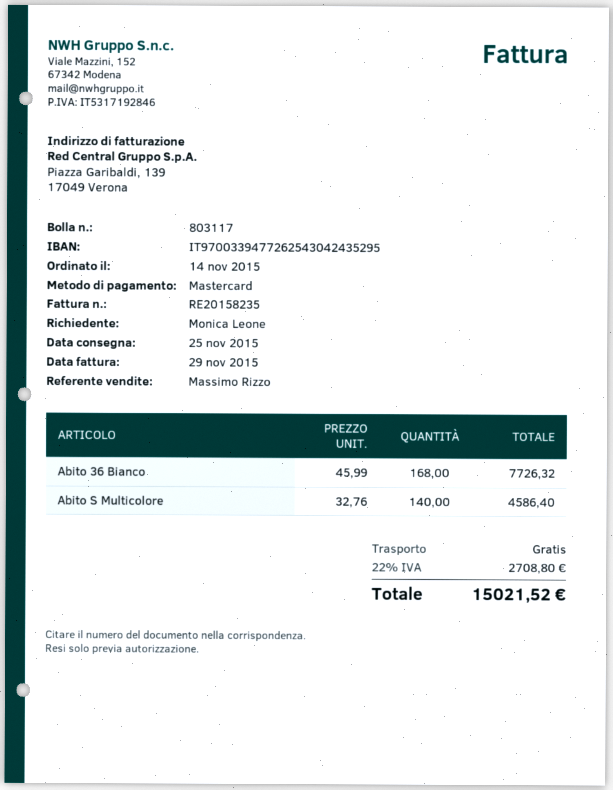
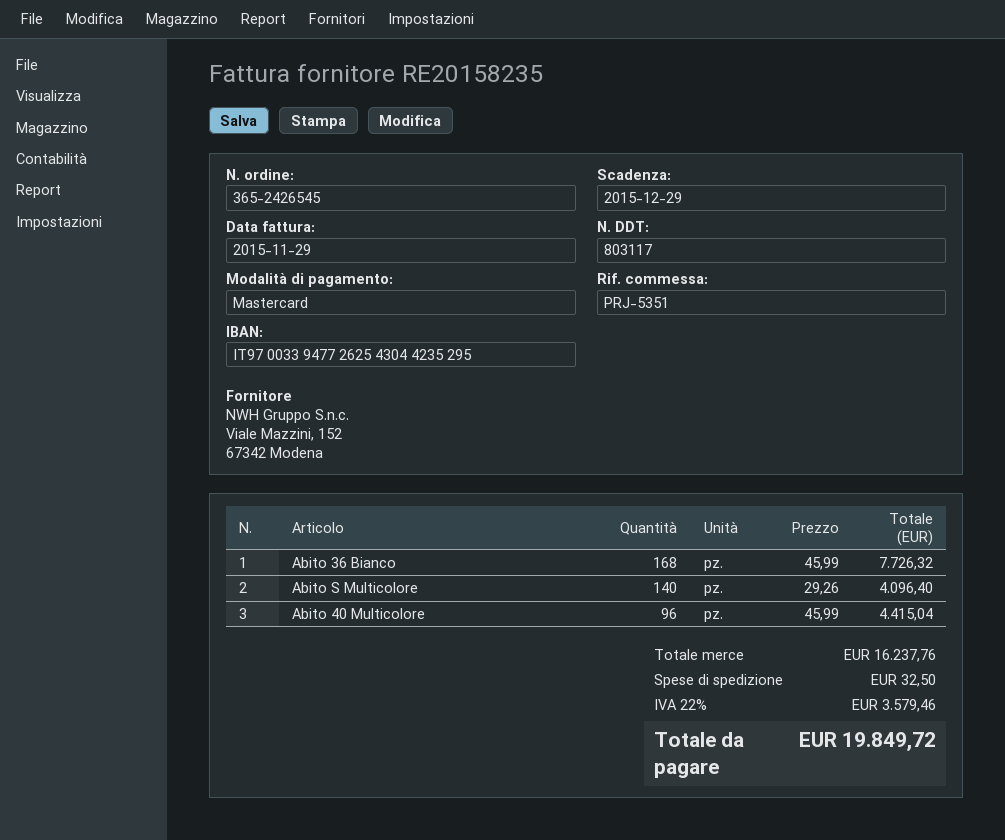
bank account: IT9700339477262543042435295 -> IT9700339477262543044235295
Abito S Multicolore: 140 x 32.76 = 4586.40 -> 140 x 29.26 = 4096.40
Abito 40 Multicolore: none -> 96 x 45.99 = 4415.04
shipping: 0.00 -> 32.50
tax: 22% = 2708.80 -> 22% = 3579.46
total: 15021.52 -> 19849.72

